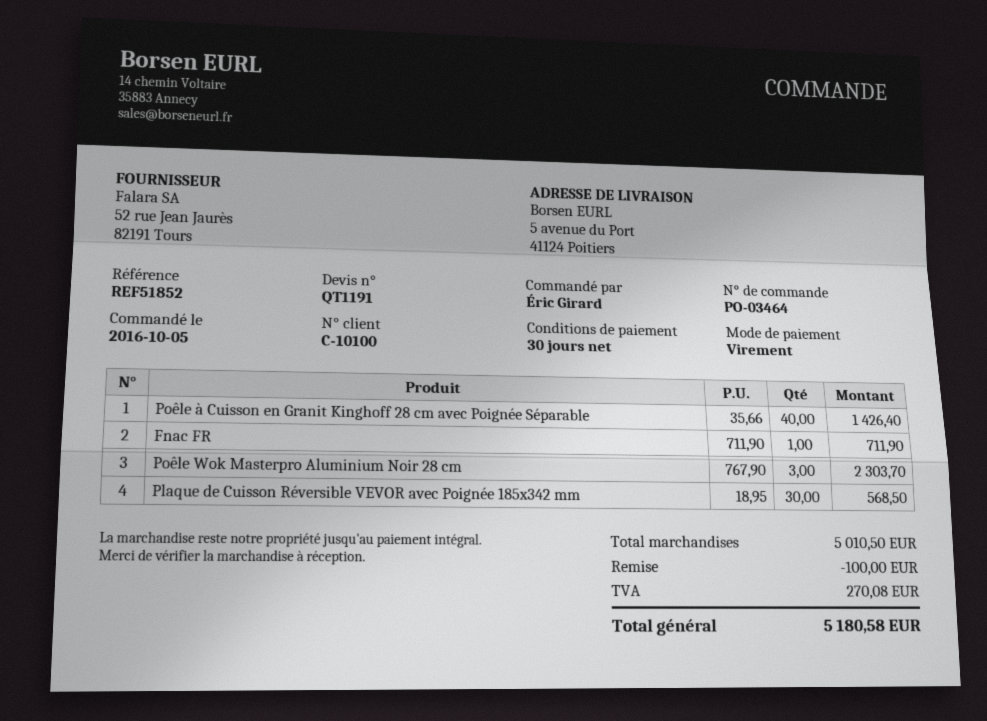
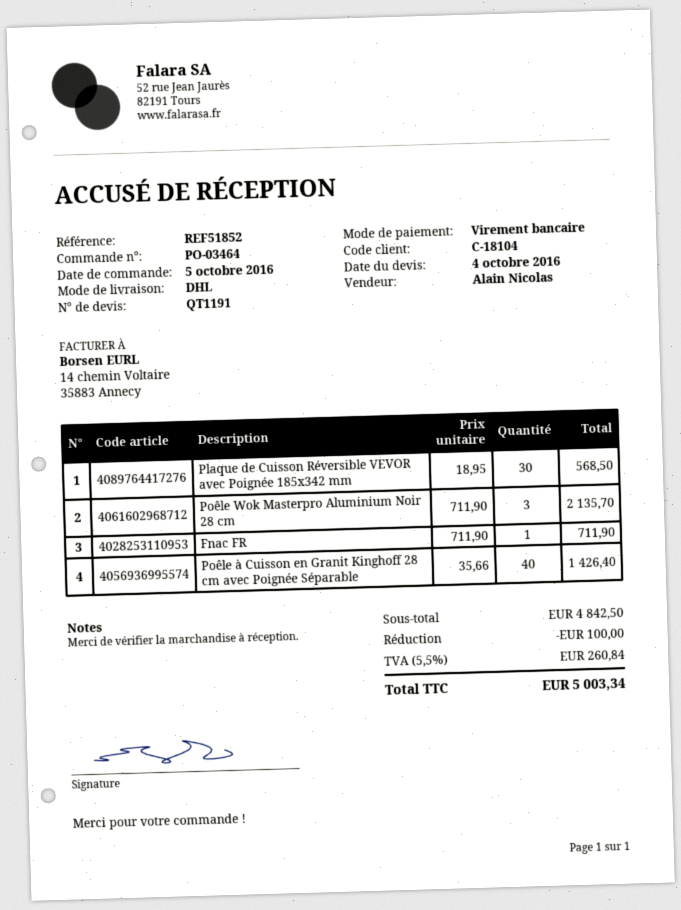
customer number: C-10100 -> C-18104
Poêle Wok Masterpro Aluminium Noir 28 cm: 3 x 767.90 = 2303.70 -> 3 x 711.90 = 2135.70
subtotal: 5010.50 -> 4842.50
tax: 270.08 -> 260.84
total: 5180.58 -> 5003.34

